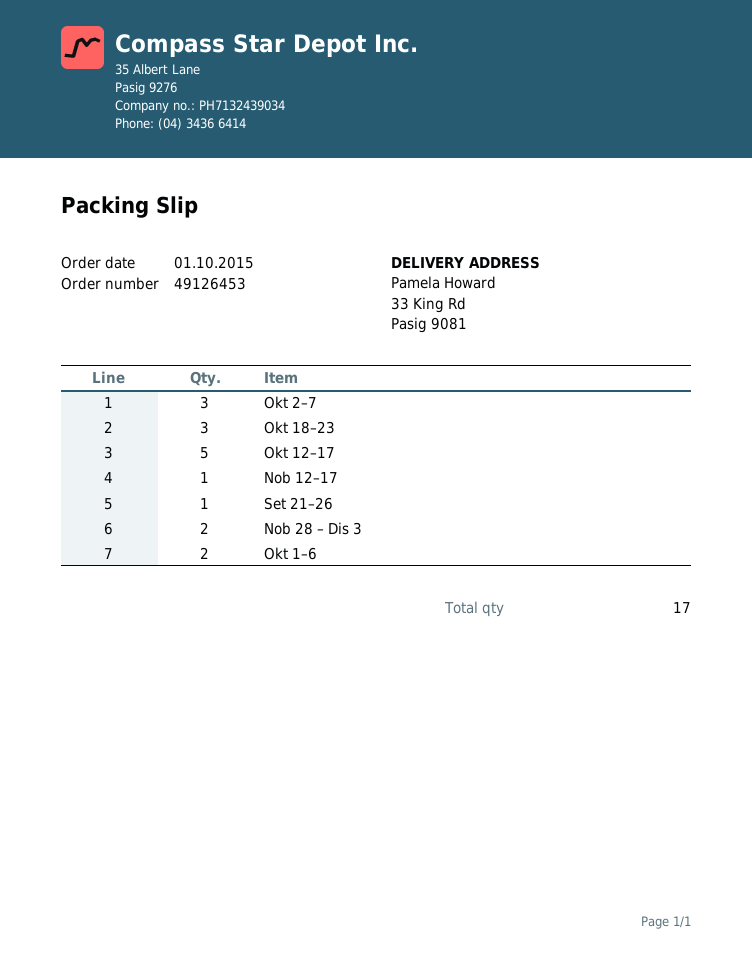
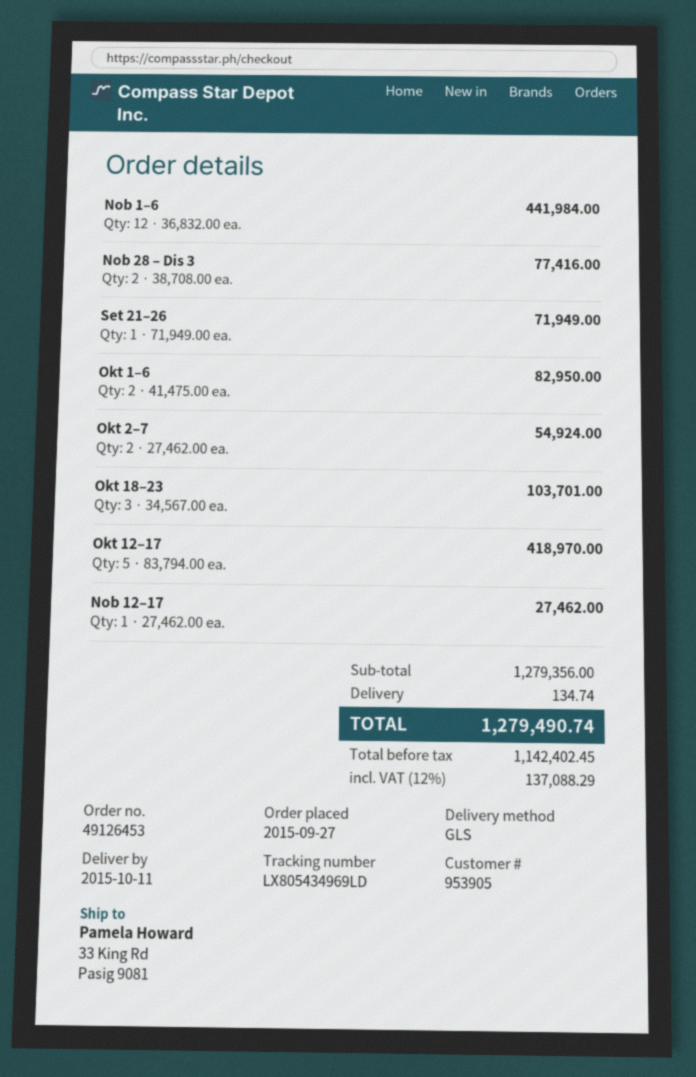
order date: 2015-10-01 -> 2015-09-27
Okt 2–7: 3 -> 2
Nob 1–6: none -> 12

